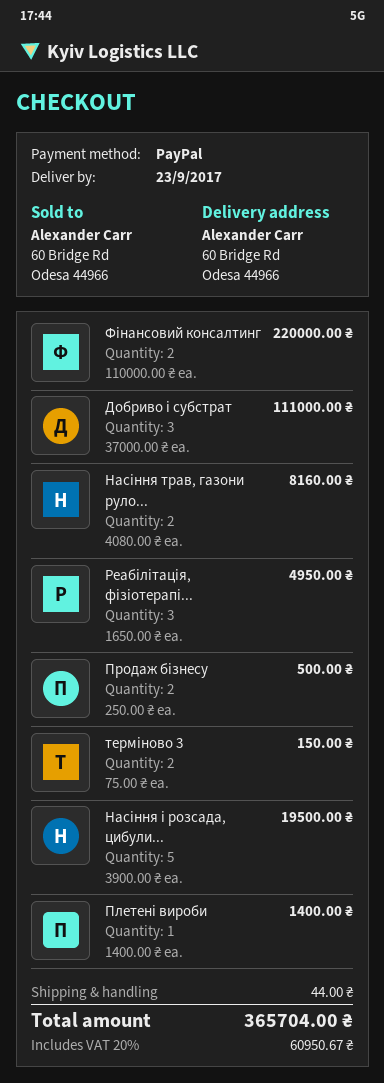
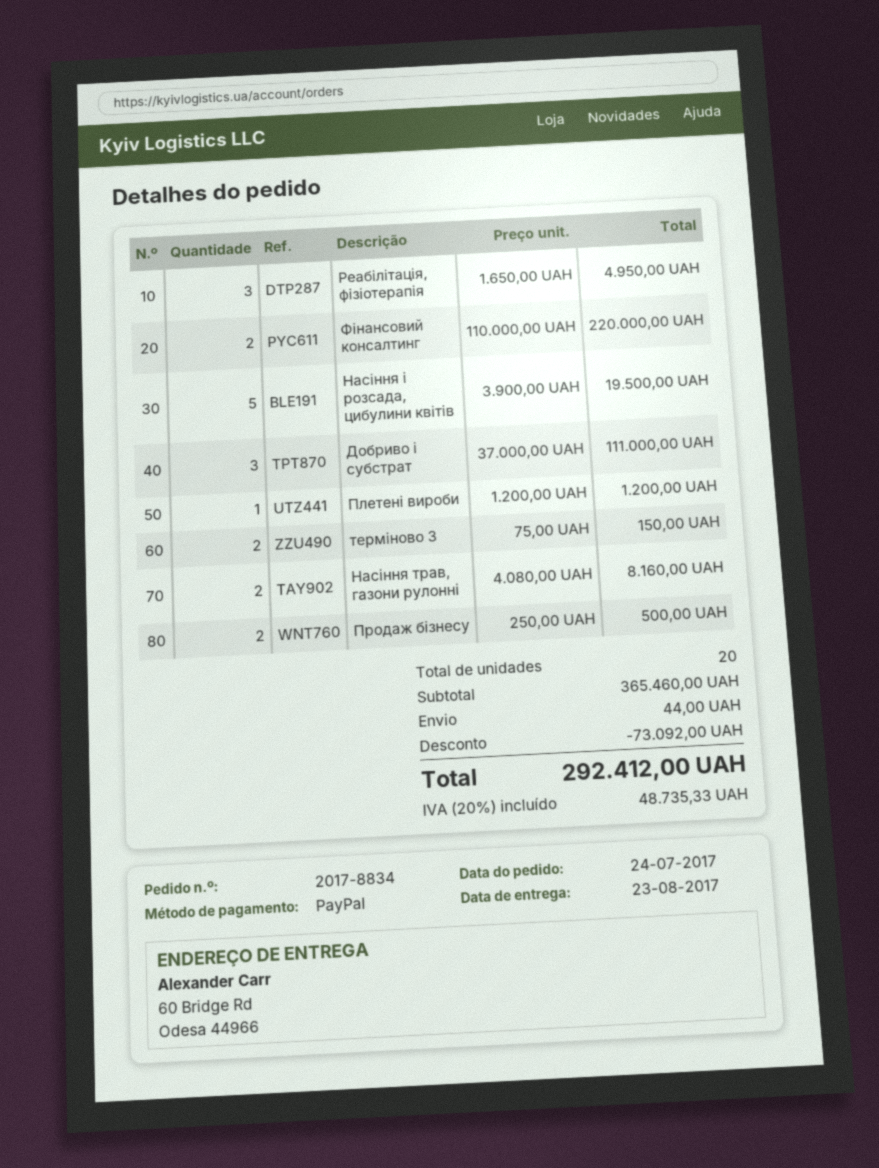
delivery date: 2017-09-23 -> 2017-08-23
Плетені вироби: 1 x 1400.00 = 1400.00 -> 1 x 1200.00 = 1200.00
discount: none -> 73092.00
tax: 20% = 60950.67 -> 20% = 48735.33
total: 365704.00 -> 292412.00

